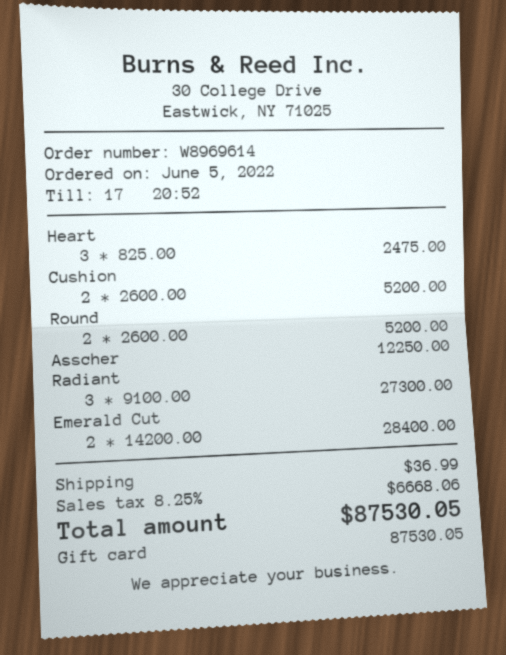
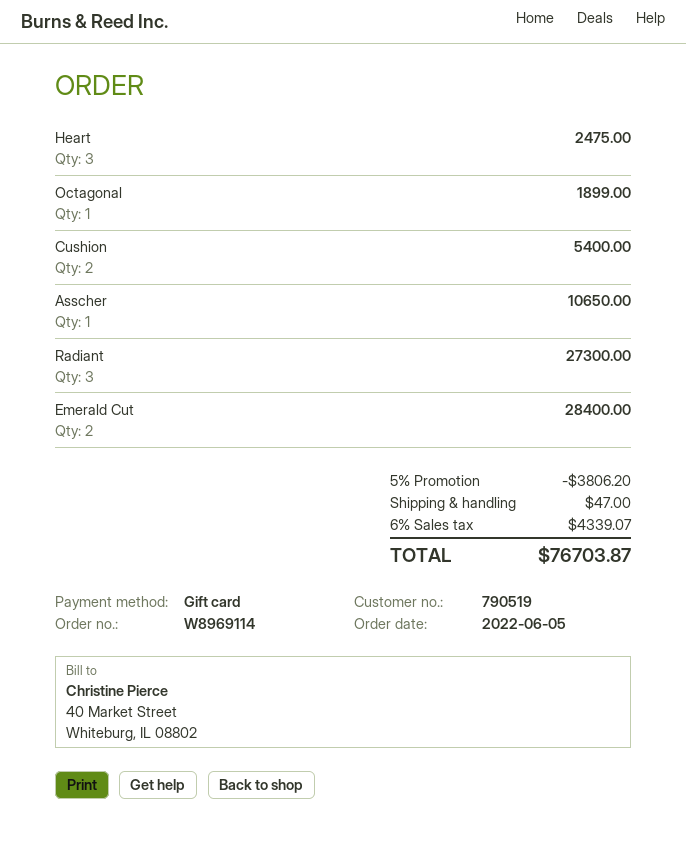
order number: W8969614 -> W8969114
Cushion: 2 for 5200.00 -> 2 for 5400.00
Round: 2 for 5200.00 -> none
Asscher: 1 for 12250.00 -> 1 for 10650.00
Octagonal: none -> 1 for 1899.00
discount: none -> 5% = 3806.20
shipping: 36.99 -> 47.00
tax: 8.25% = 6668.06 -> 6% = 4339.07
total: 87530.05 -> 76703.87

